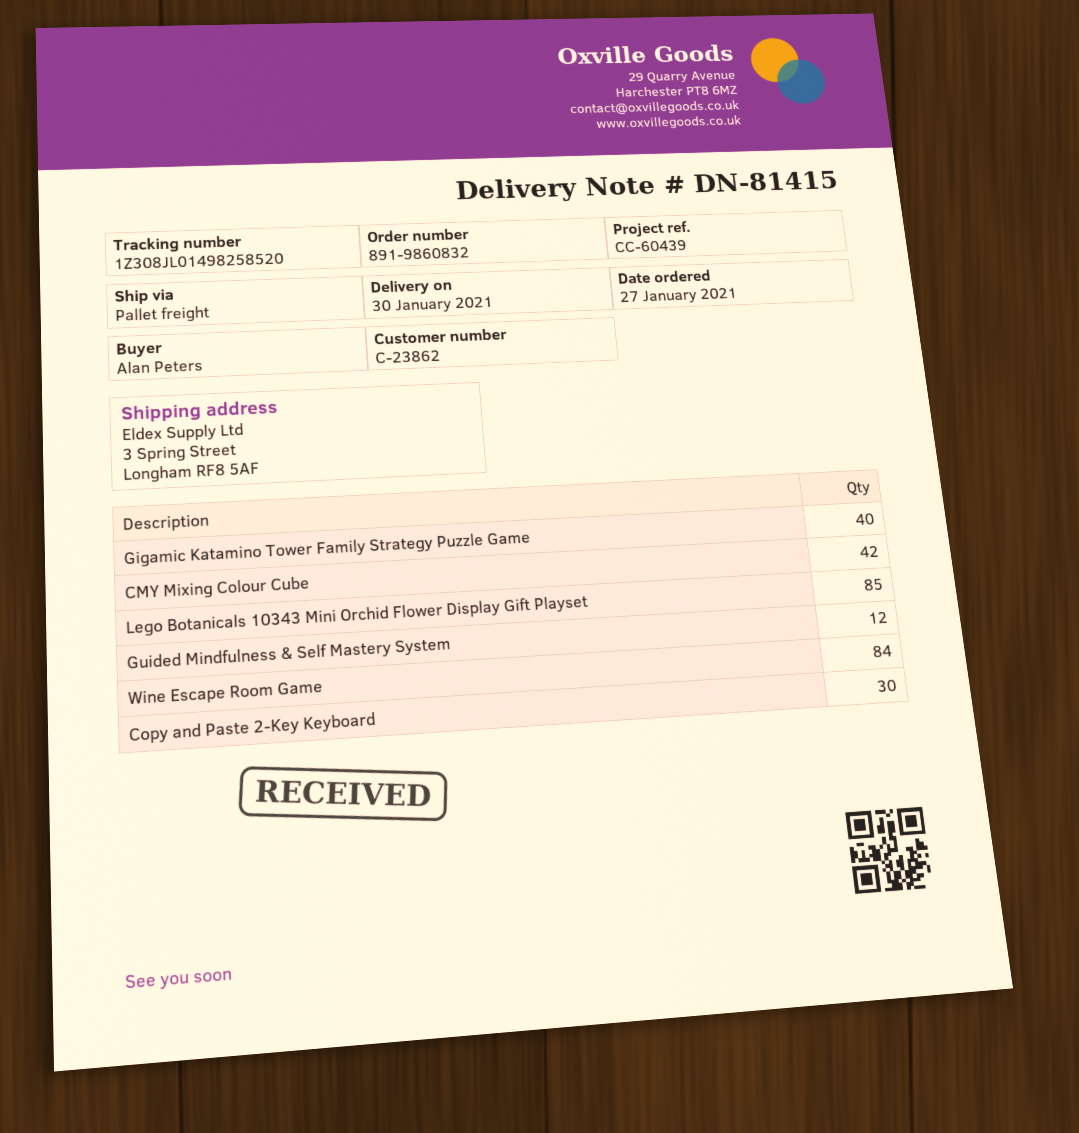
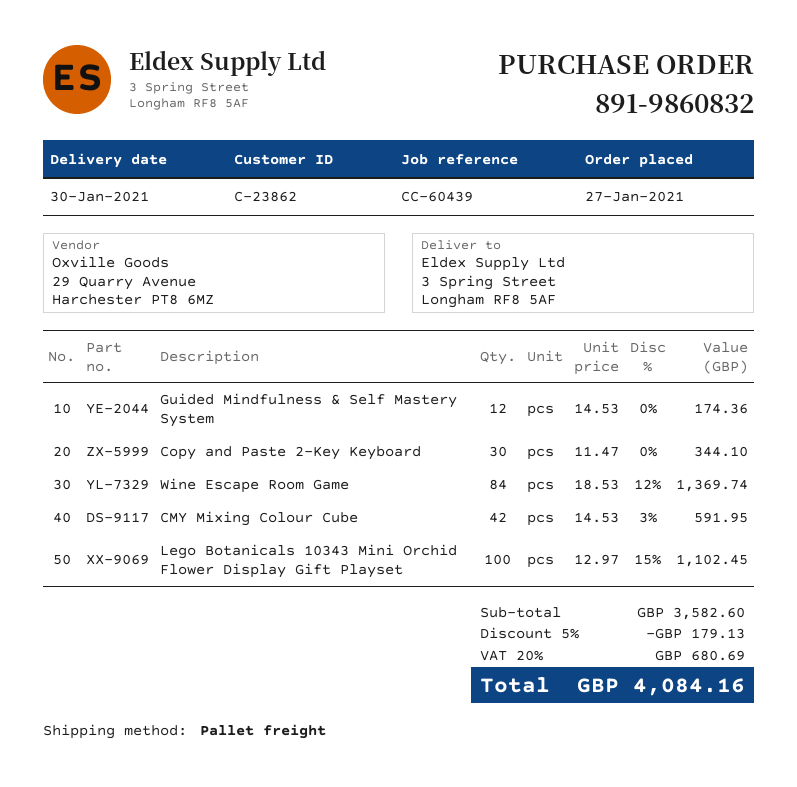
Gigamic Katamino Tower Family Strategy Puzzle Game: 40 -> none
Lego Botanicals 10343 Mini Orchid Flower Display Gift Playset: 85 -> 100

